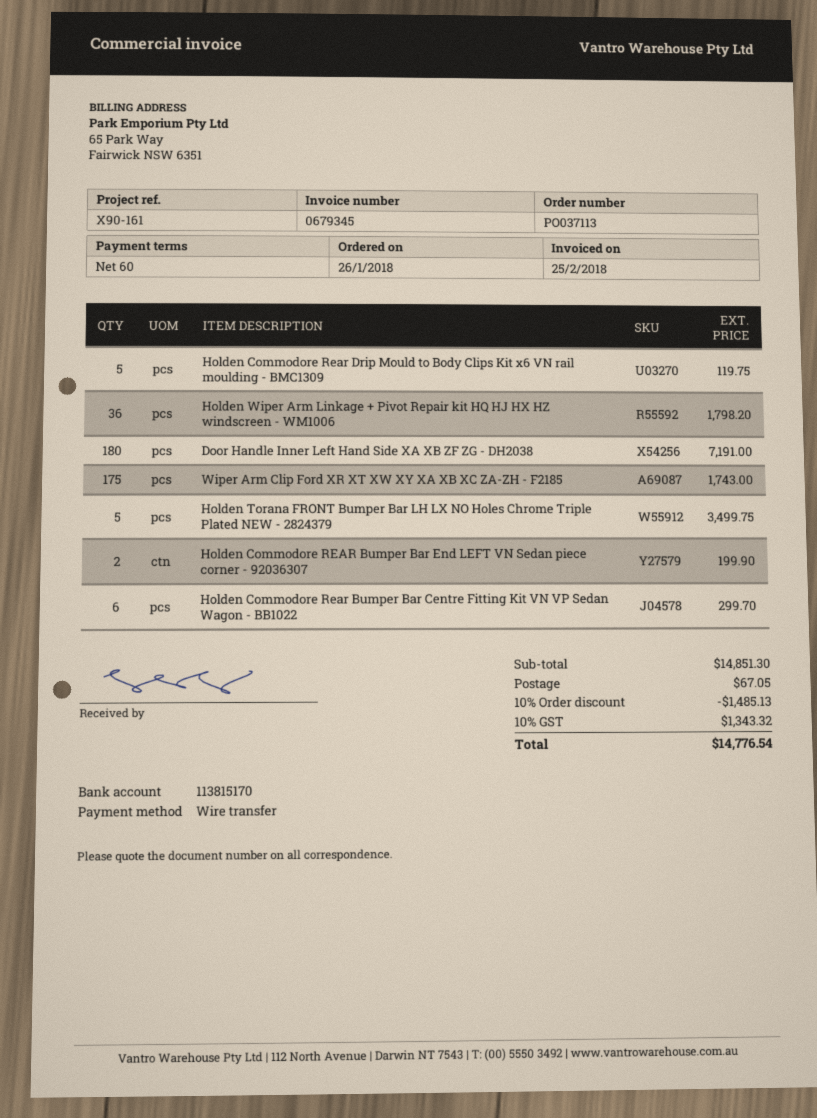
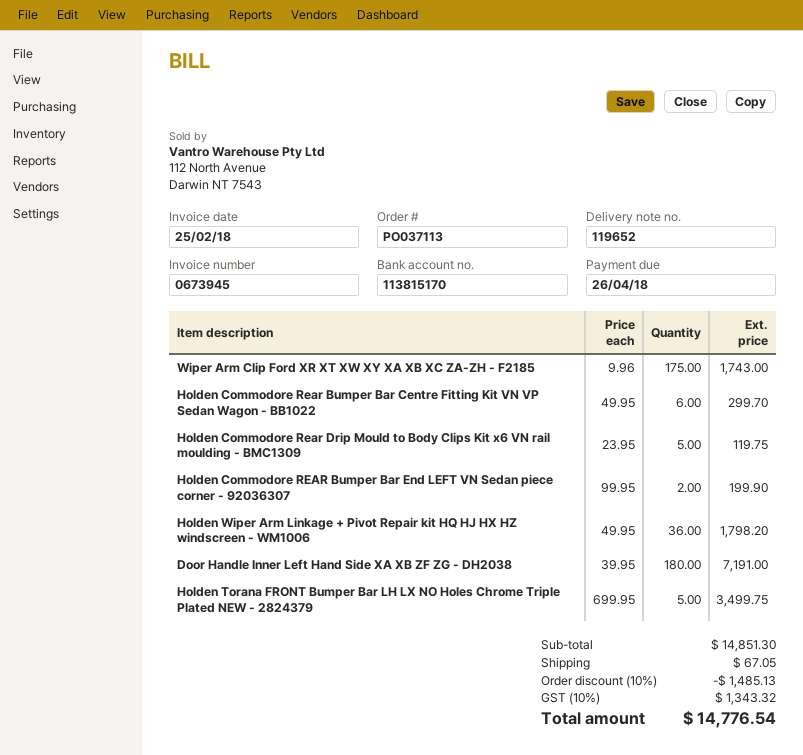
invoice number: 0679345 -> 0673945

